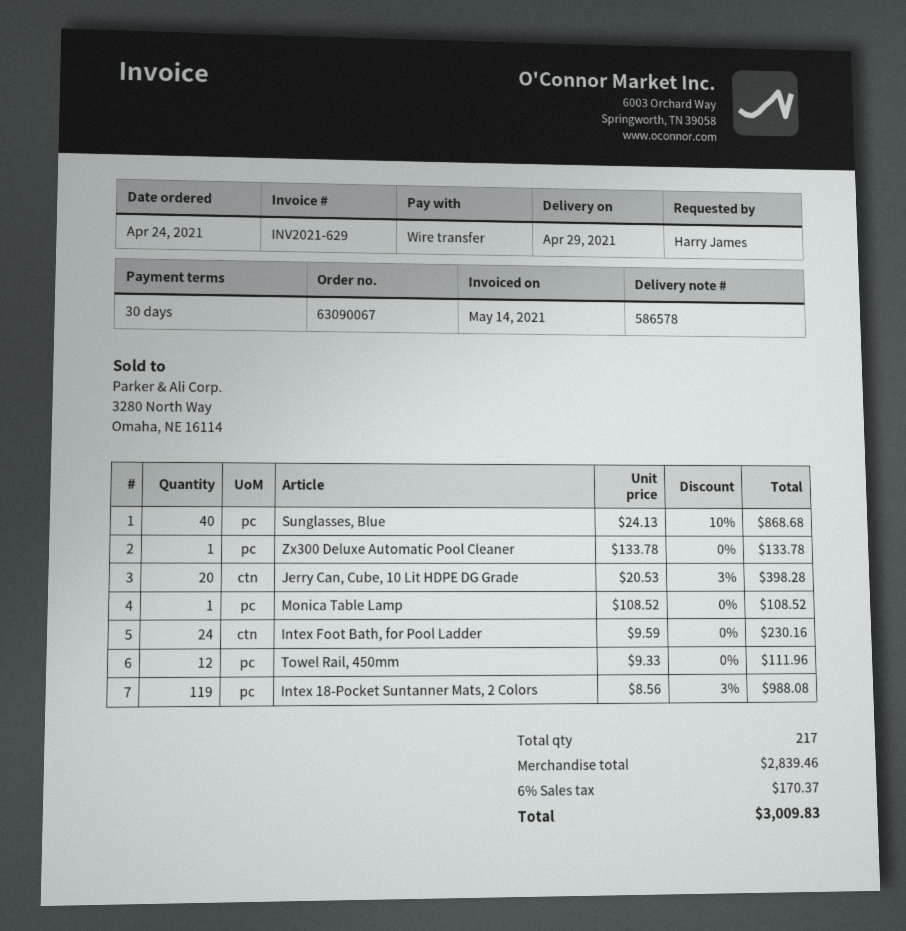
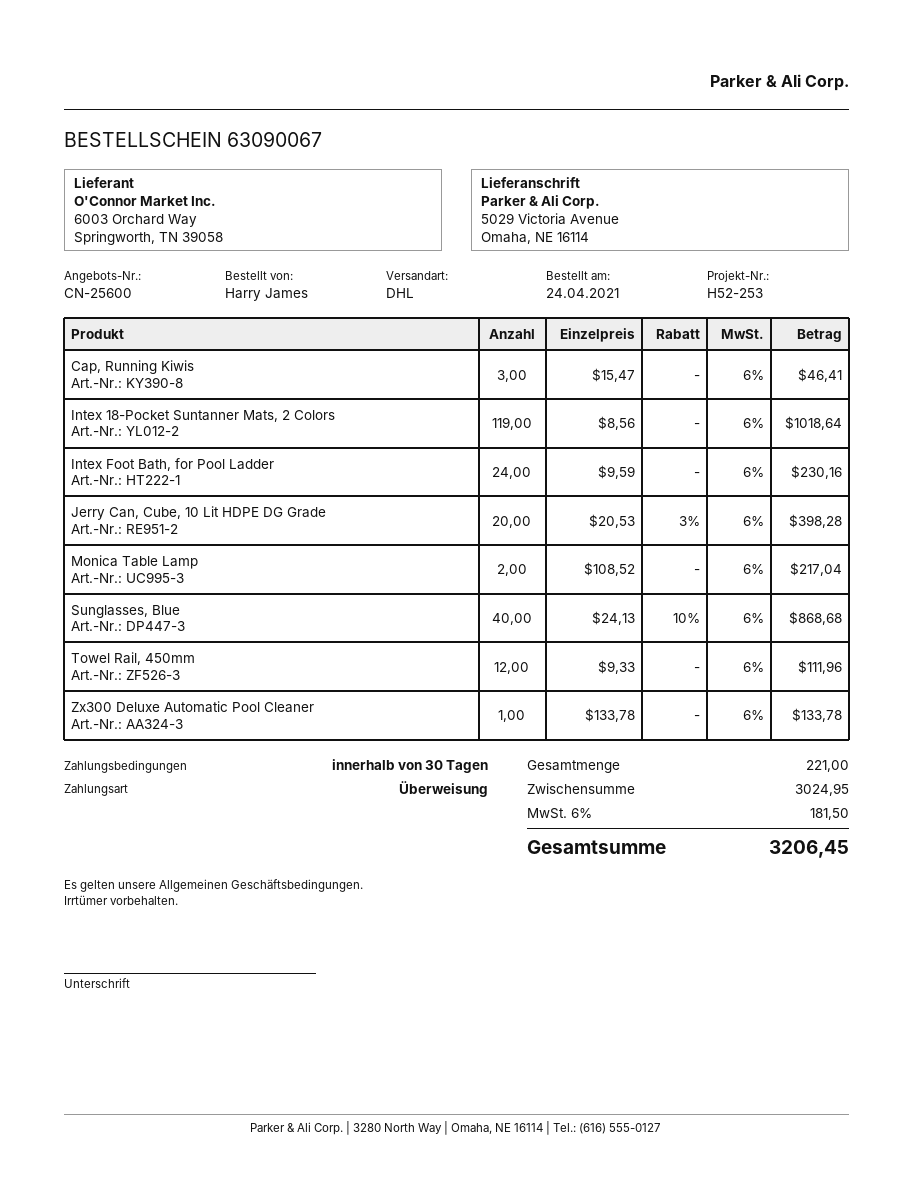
Monica Table Lamp: 1 x 108.52 = 108.52 -> 2 x 108.52 = 217.04
Intex 18-Pocket Suntanner Mats, 2 Colors: 119 x 8.56 - 3% = 988.08 -> 119 x 8.56 = 1018.64
Cap, Running Kiwis: none -> 3 x 15.47 = 46.41
total quantity: 217 -> 221
subtotal: 2839.46 -> 3024.95
tax: 6% = 170.37 -> 6% = 181.50
total: 3009.83 -> 3206.45

